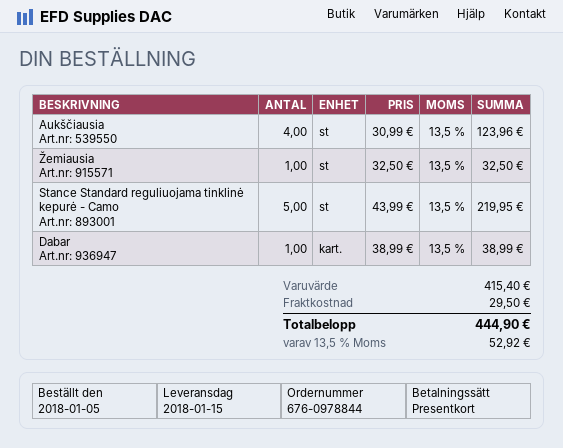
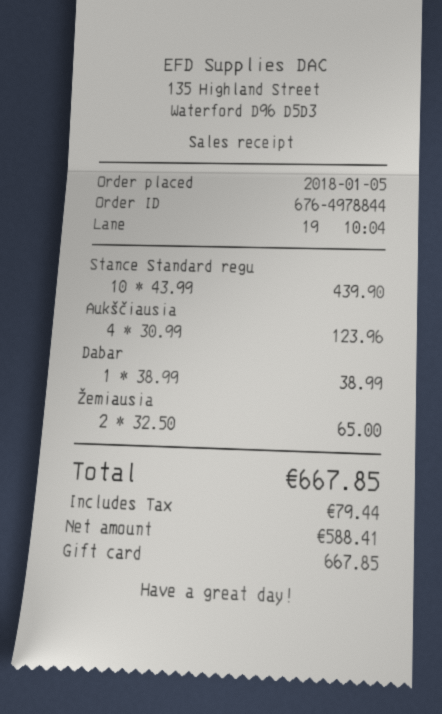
order number: 676-0978844 -> 676-4978844
Žemiausia: 1 x 32.50 = 32.50 -> 2 x 32.50 = 65.00
Stance Standard reguliuojama tinklinė kepurė - Camo: 5 x 43.99 = 219.95 -> 10 x 43.99 = 439.90
shipping: 29.50 -> none
tax: 52.92 -> 79.44
total: 444.90 -> 667.85

